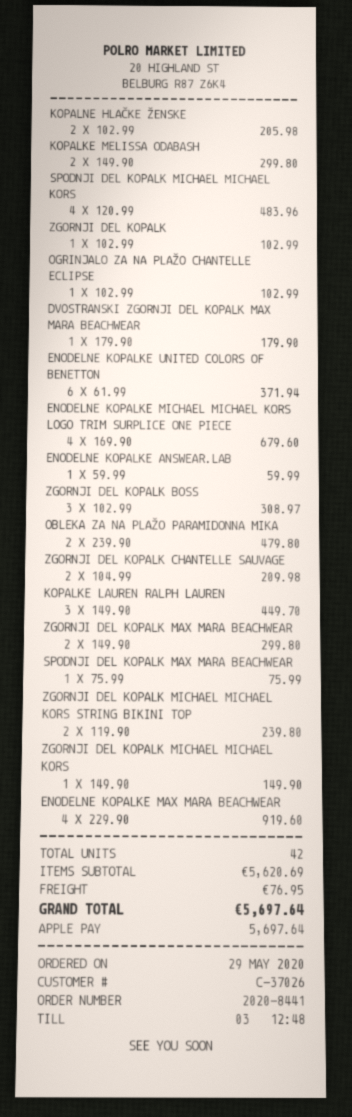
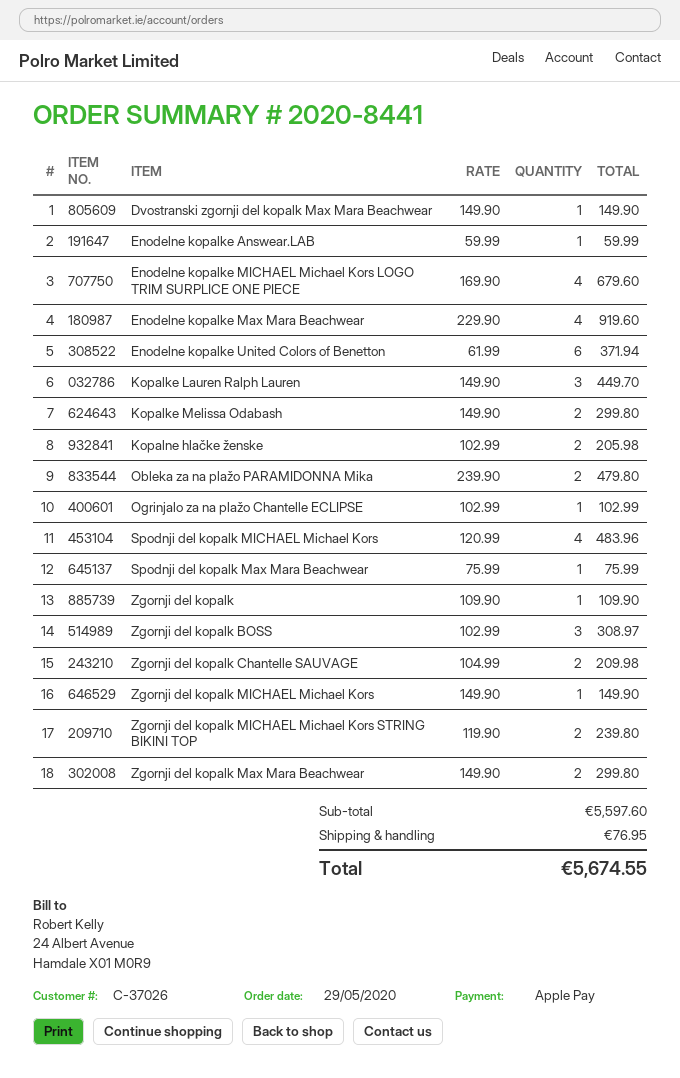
ZGORNJI DEL KOPALK: 1 x 102.99 = 102.99 -> 1 x 109.90 = 109.90
DVOSTRANSKI ZGORNJI DEL KOPALK MAX MARA BEACHWEAR: 1 x 179.90 = 179.90 -> 1 x 149.90 = 149.90
subtotal: 5620.69 -> 5597.60
total: 5697.64 -> 5674.55

